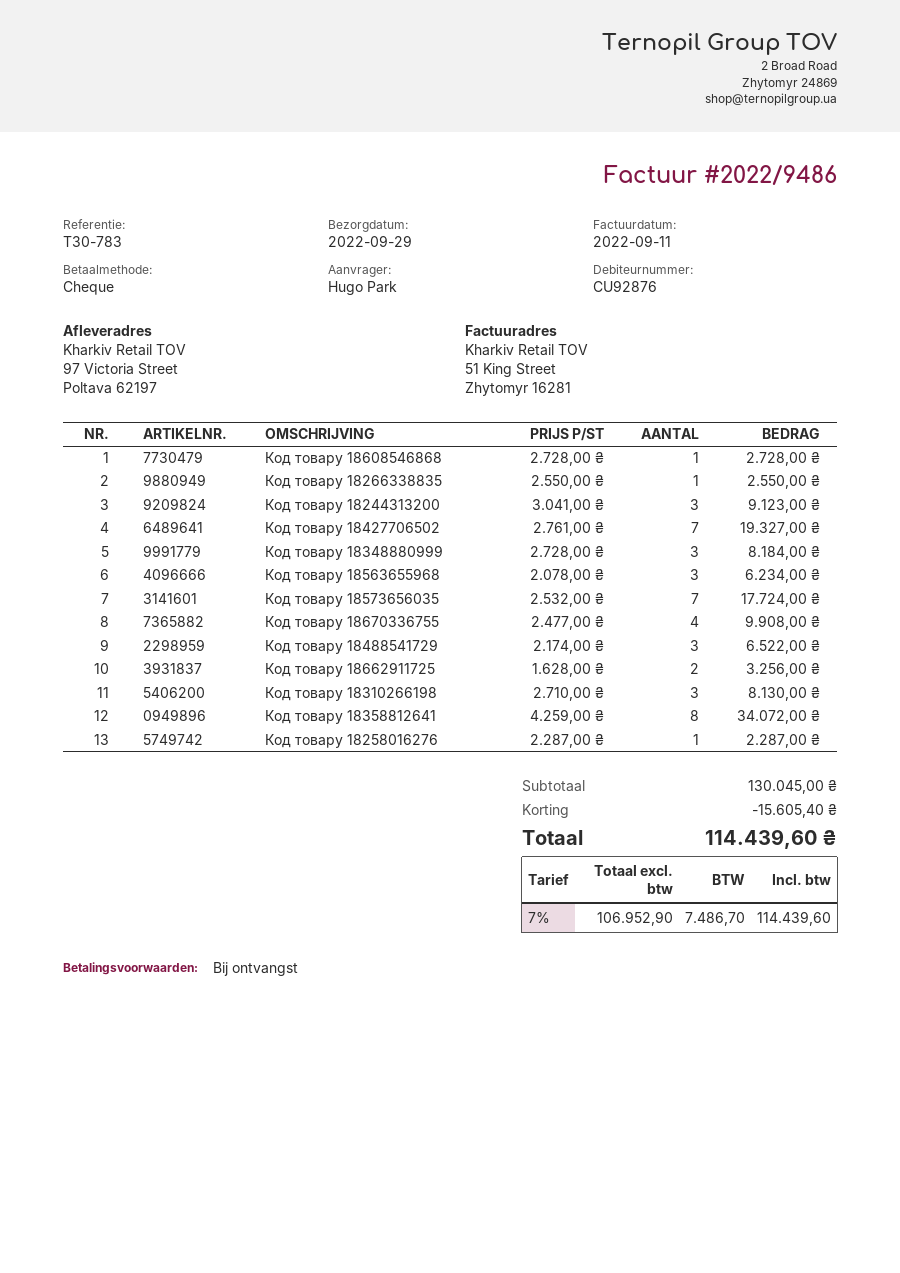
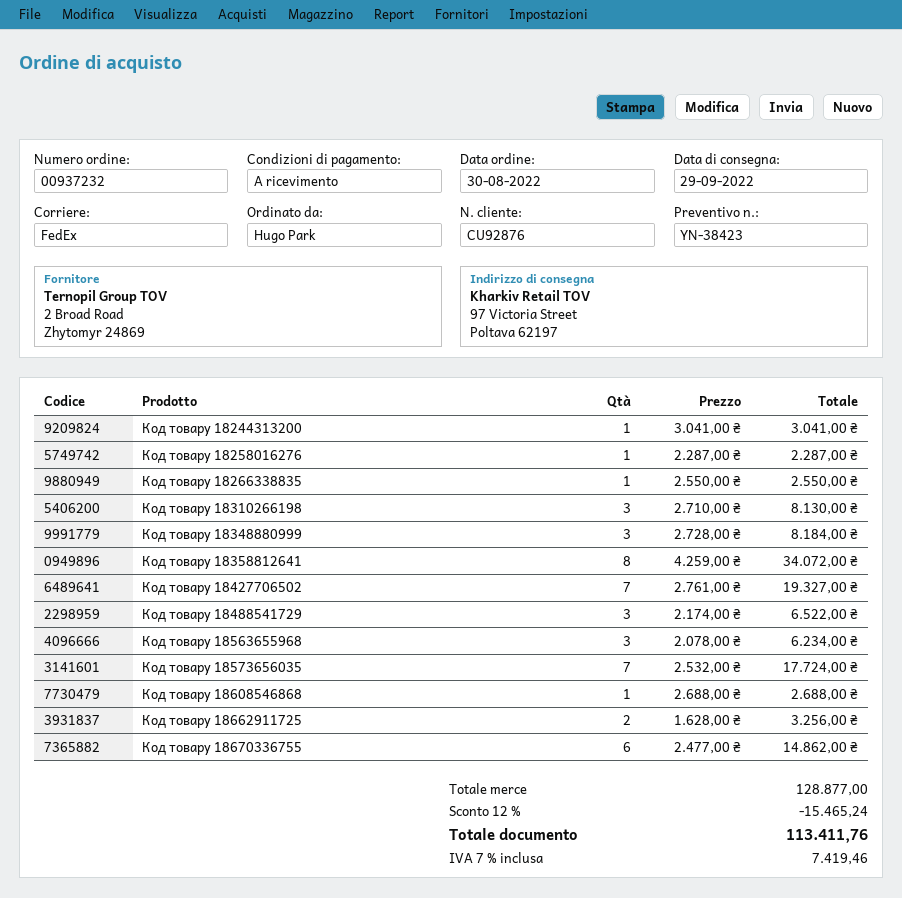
Код товару 18608546868: 1 x 2728.00 = 2728.00 -> 1 x 2688.00 = 2688.00
Код товару 18244313200: 3 x 3041.00 = 9123.00 -> 1 x 3041.00 = 3041.00
Код товару 18670336755: 4 x 2477.00 = 9908.00 -> 6 x 2477.00 = 14862.00
subtotal: 130045.00 -> 128877.00
discount: 15605.40 -> 15465.24
tax: 7% = 7486.70 -> 7% = 7419.46
total: 114439.60 -> 113411.76

